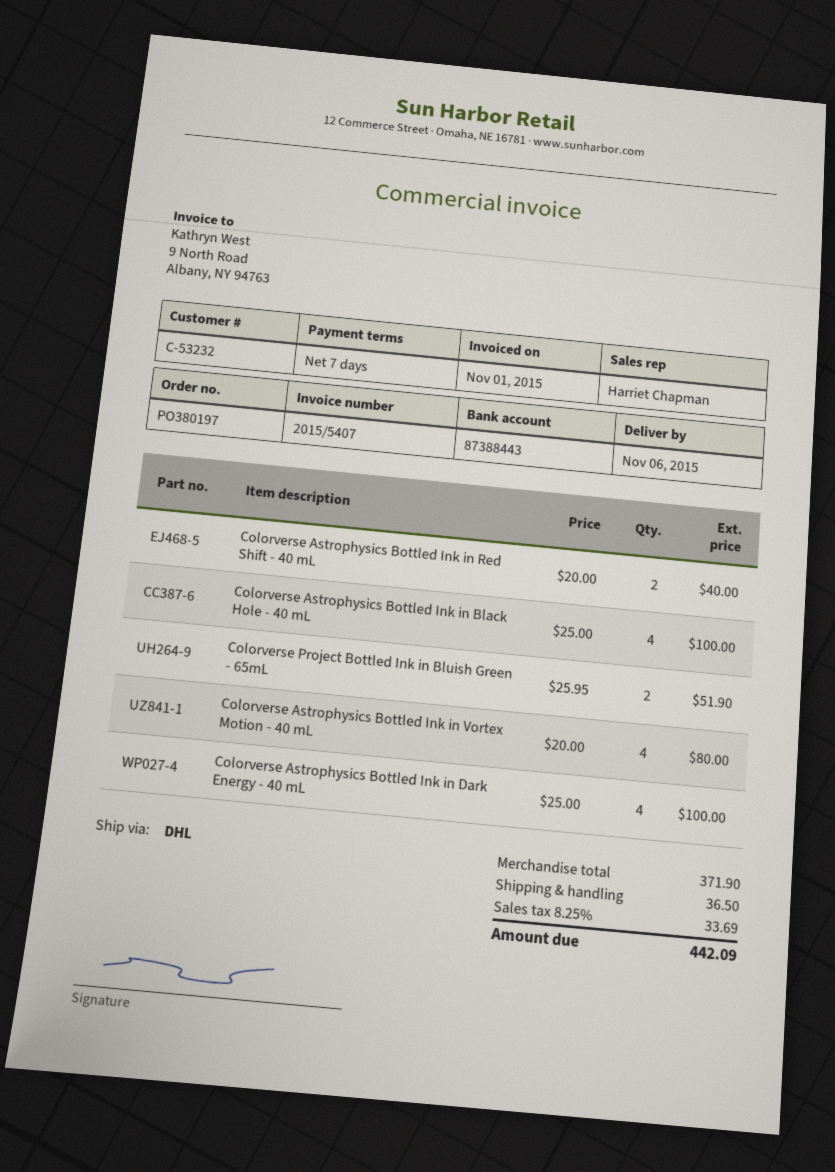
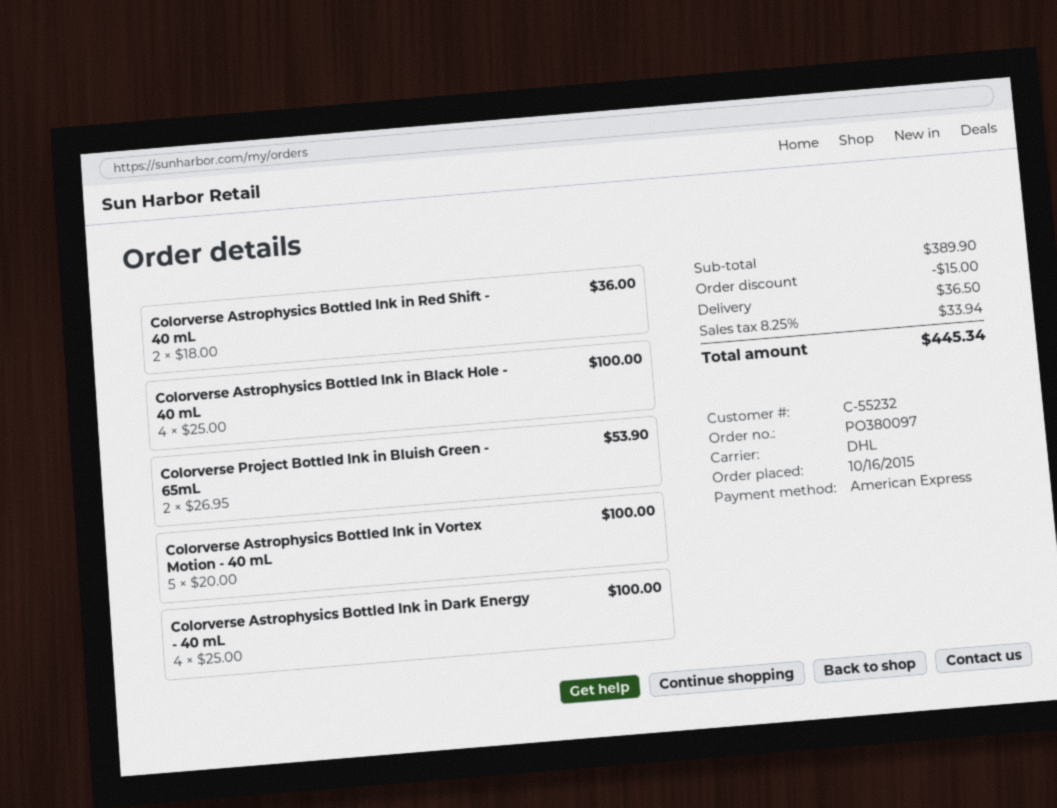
order number: PO380197 -> PO380097
customer number: C-53232 -> C-55232
Colorverse Astrophysics Bottled Ink in Red Shift - 40 mL: 2 x 20.00 = 40.00 -> 2 x 18.00 = 36.00
Colorverse Project Bottled Ink in Bluish Green - 65mL: 2 x 25.95 = 51.90 -> 2 x 26.95 = 53.90
Colorverse Astrophysics Bottled Ink in Vortex Motion - 40 mL: 4 x 20.00 = 80.00 -> 5 x 20.00 = 100.00
subtotal: 371.90 -> 389.90
discount: none -> 15.00
tax: 8.25% = 33.69 -> 8.25% = 33.94
total: 442.09 -> 445.34

